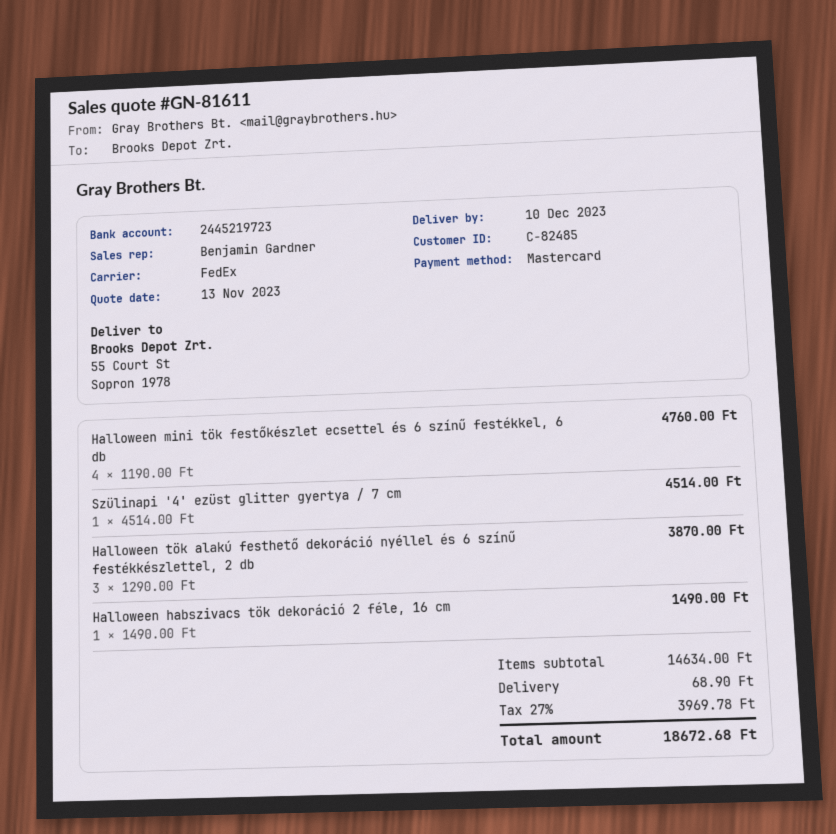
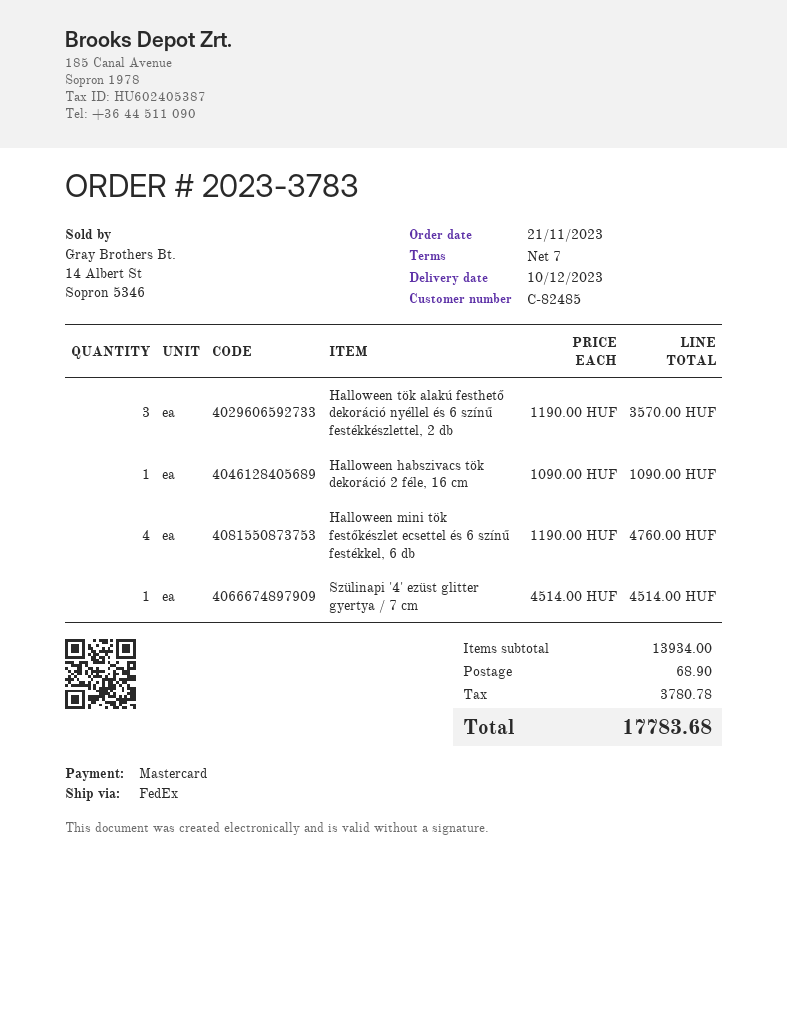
Halloween tök alakú festhető dekoráció nyéllel és 6 színű festékkészlettel, 2 db: 3 x 1290.00 = 3870.00 -> 3 x 1190.00 = 3570.00
Halloween habszivacs tök dekoráció 2 féle, 16 cm: 1 x 1490.00 = 1490.00 -> 1 x 1090.00 = 1090.00
subtotal: 14634.00 -> 13934.00
tax: 3969.78 -> 3780.78
total: 18672.68 -> 17783.68

